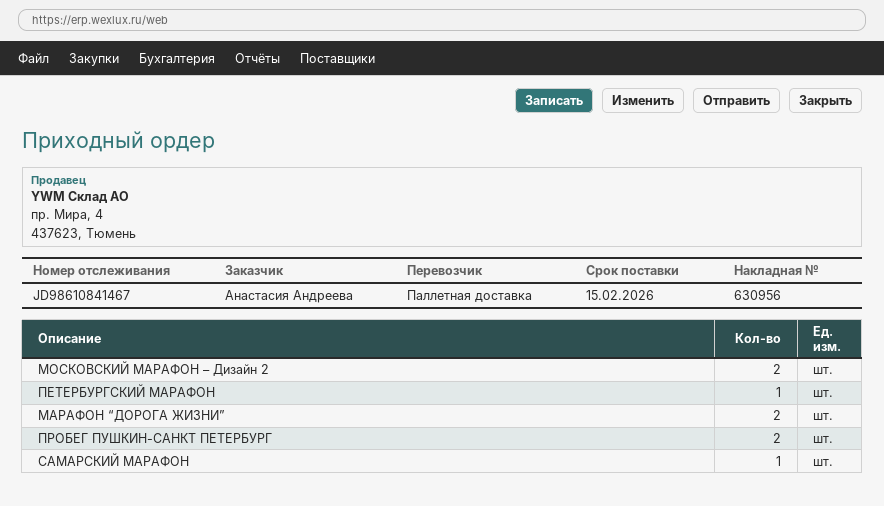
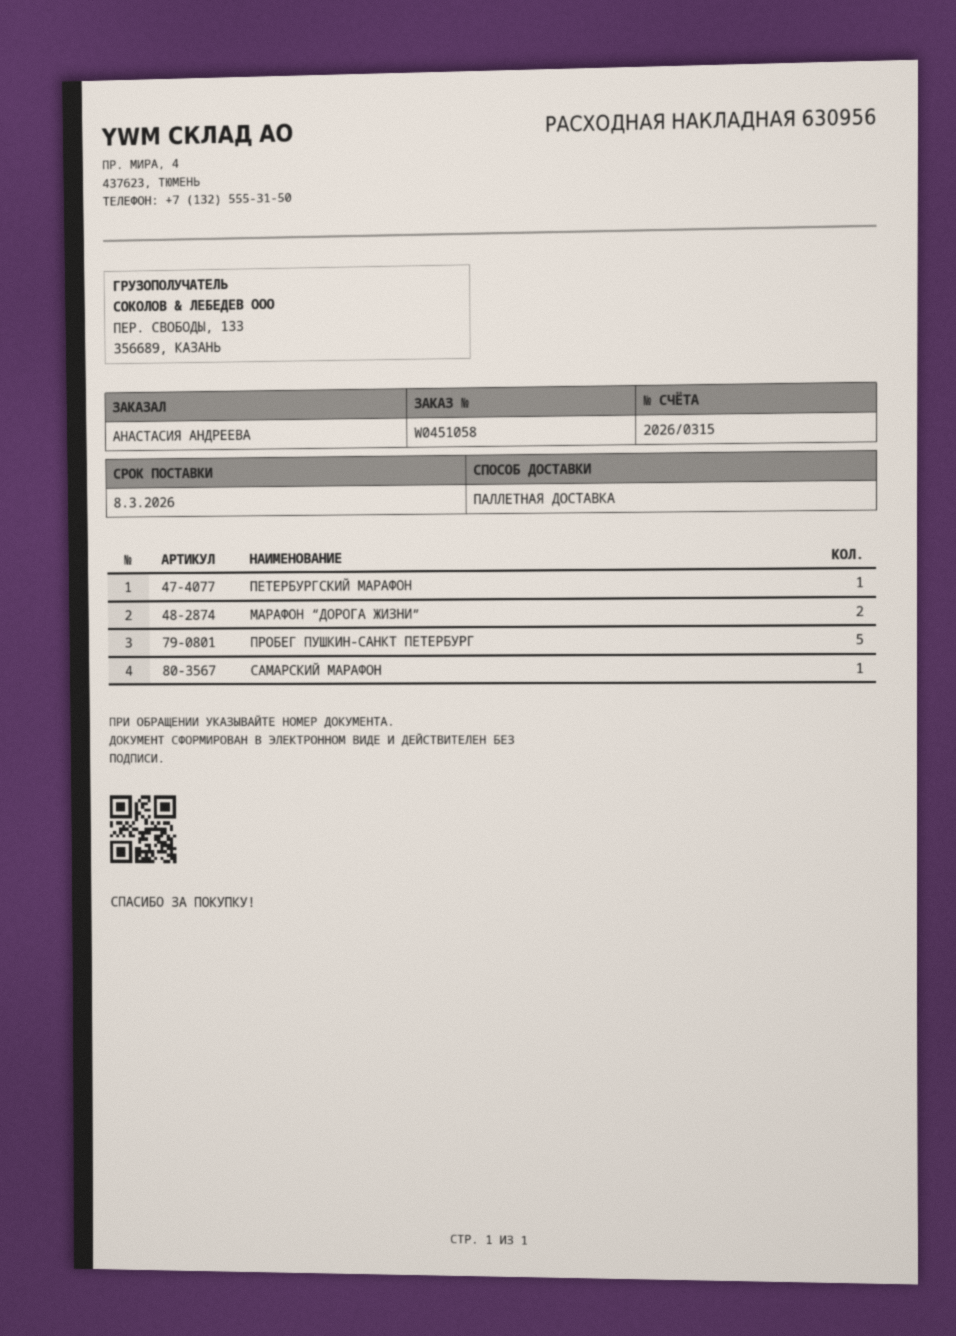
delivery date: 2026-02-15 -> 2026-03-08
МОСКОВСКИЙ МАРАФОН – Дизайн 2: 2 -> none
ПРОБЕГ ПУШКИН-САНКТ ПЕТЕРБУРГ: 2 -> 5

